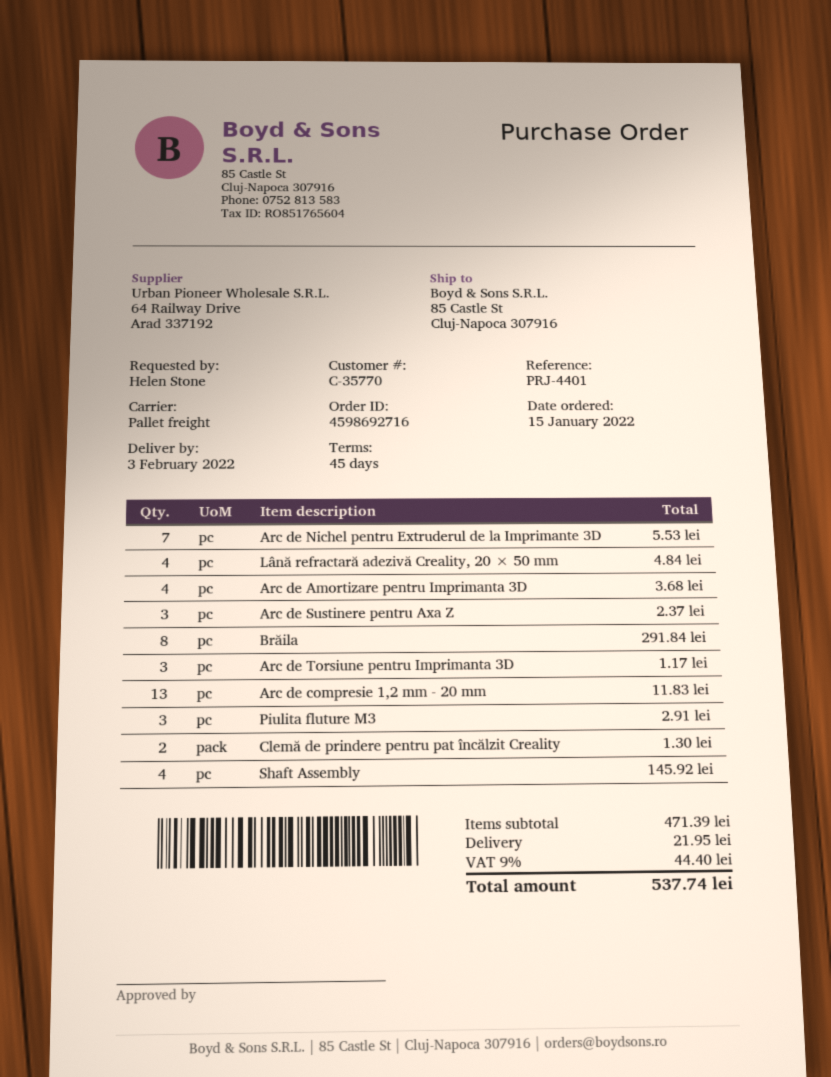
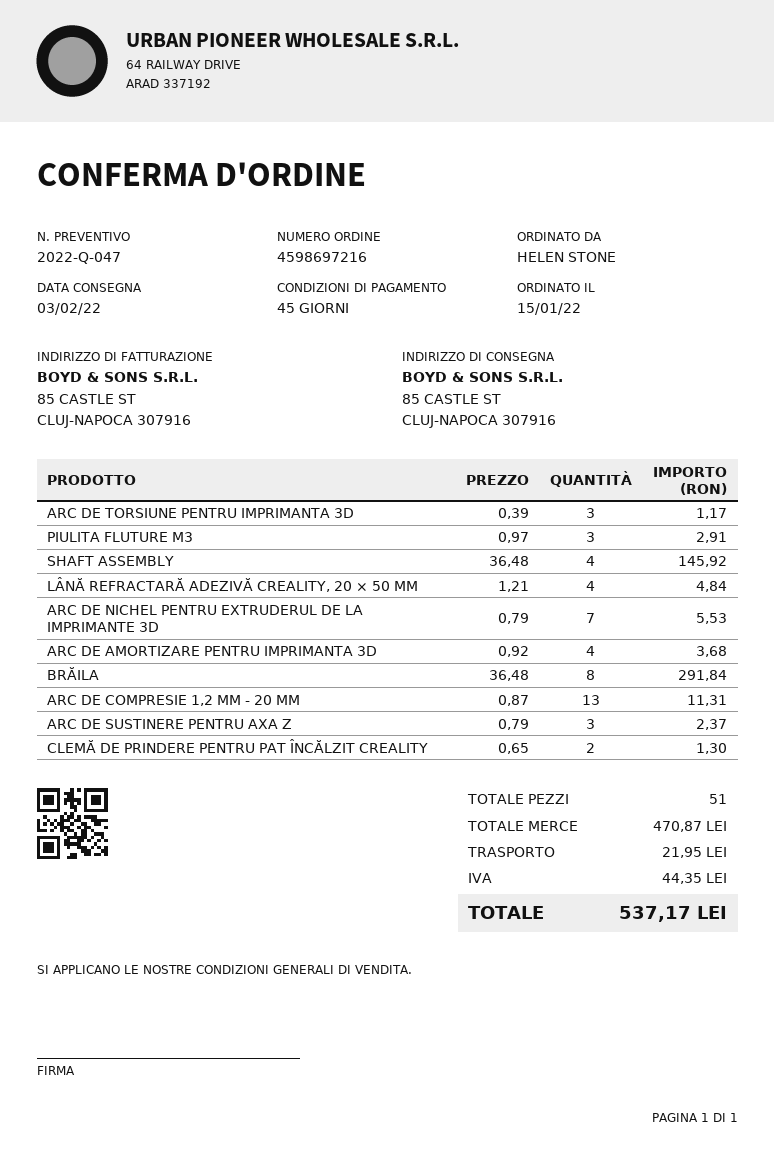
order number: 4598692716 -> 4598697216
Arc de compresie 1,2 mm - 20 mm: 13 for 11.83 -> 13 for 11.31
subtotal: 471.39 -> 470.87
tax: 44.40 -> 44.35
total: 537.74 -> 537.17

